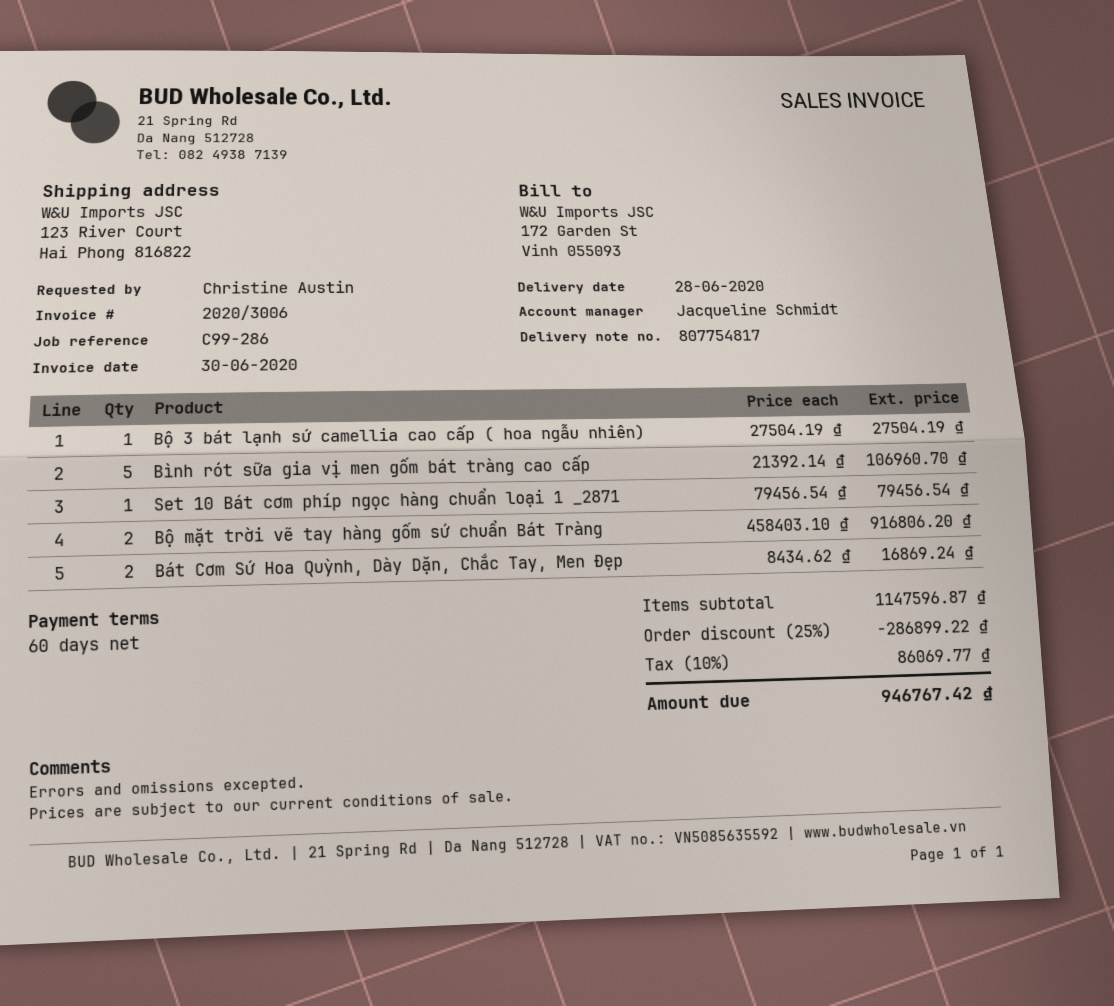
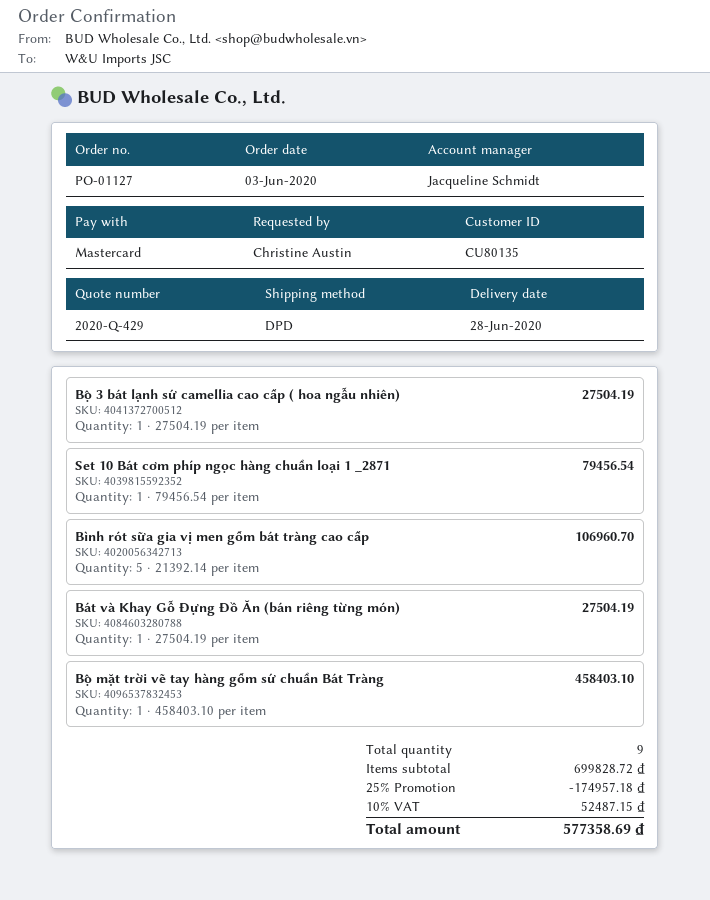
Bộ mặt trời vẽ tay hàng gốm sứ chuẩn Bát Tràng: 2 x 458403.10 = 916806.20 -> 1 x 458403.10 = 458403.10
Bát Cơm Sứ Hoa Quỳnh, Dày Dặn, Chắc Tay, Men Đẹp: 2 x 8434.62 = 16869.24 -> none
Bát và Khay Gỗ Đựng Đồ Ăn (bán riêng từng món): none -> 1 x 27504.19 = 27504.19
subtotal: 1147596.87 -> 699828.72
discount: 25% = 286899.22 -> 25% = 174957.18
tax: 10% = 86069.77 -> 10% = 52487.15
total: 946767.42 -> 577358.69

